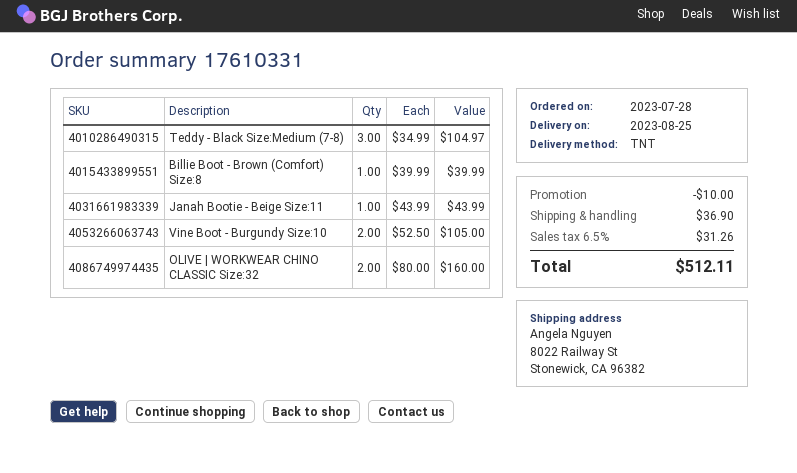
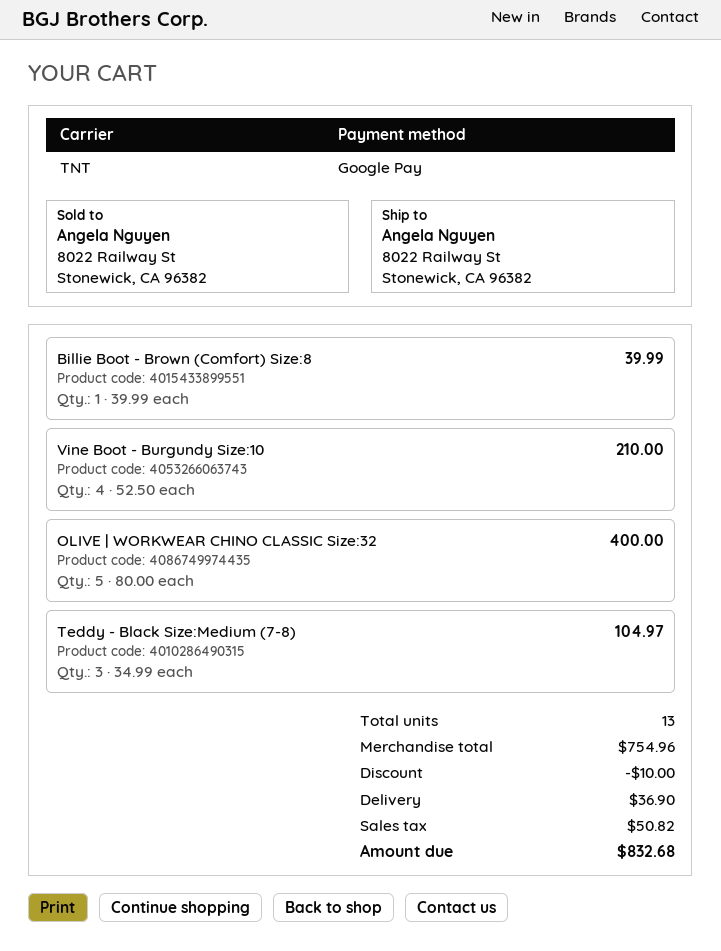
Janah Bootie - Beige Size:11: 1 x 43.99 = 43.99 -> none
Vine Boot - Burgundy Size:10: 2 x 52.50 = 105.00 -> 4 x 52.50 = 210.00
OLIVE | WORKWEAR CHINO CLASSIC Size:32: 2 x 80.00 = 160.00 -> 5 x 80.00 = 400.00
tax: 31.26 -> 50.82
total: 512.11 -> 832.68

